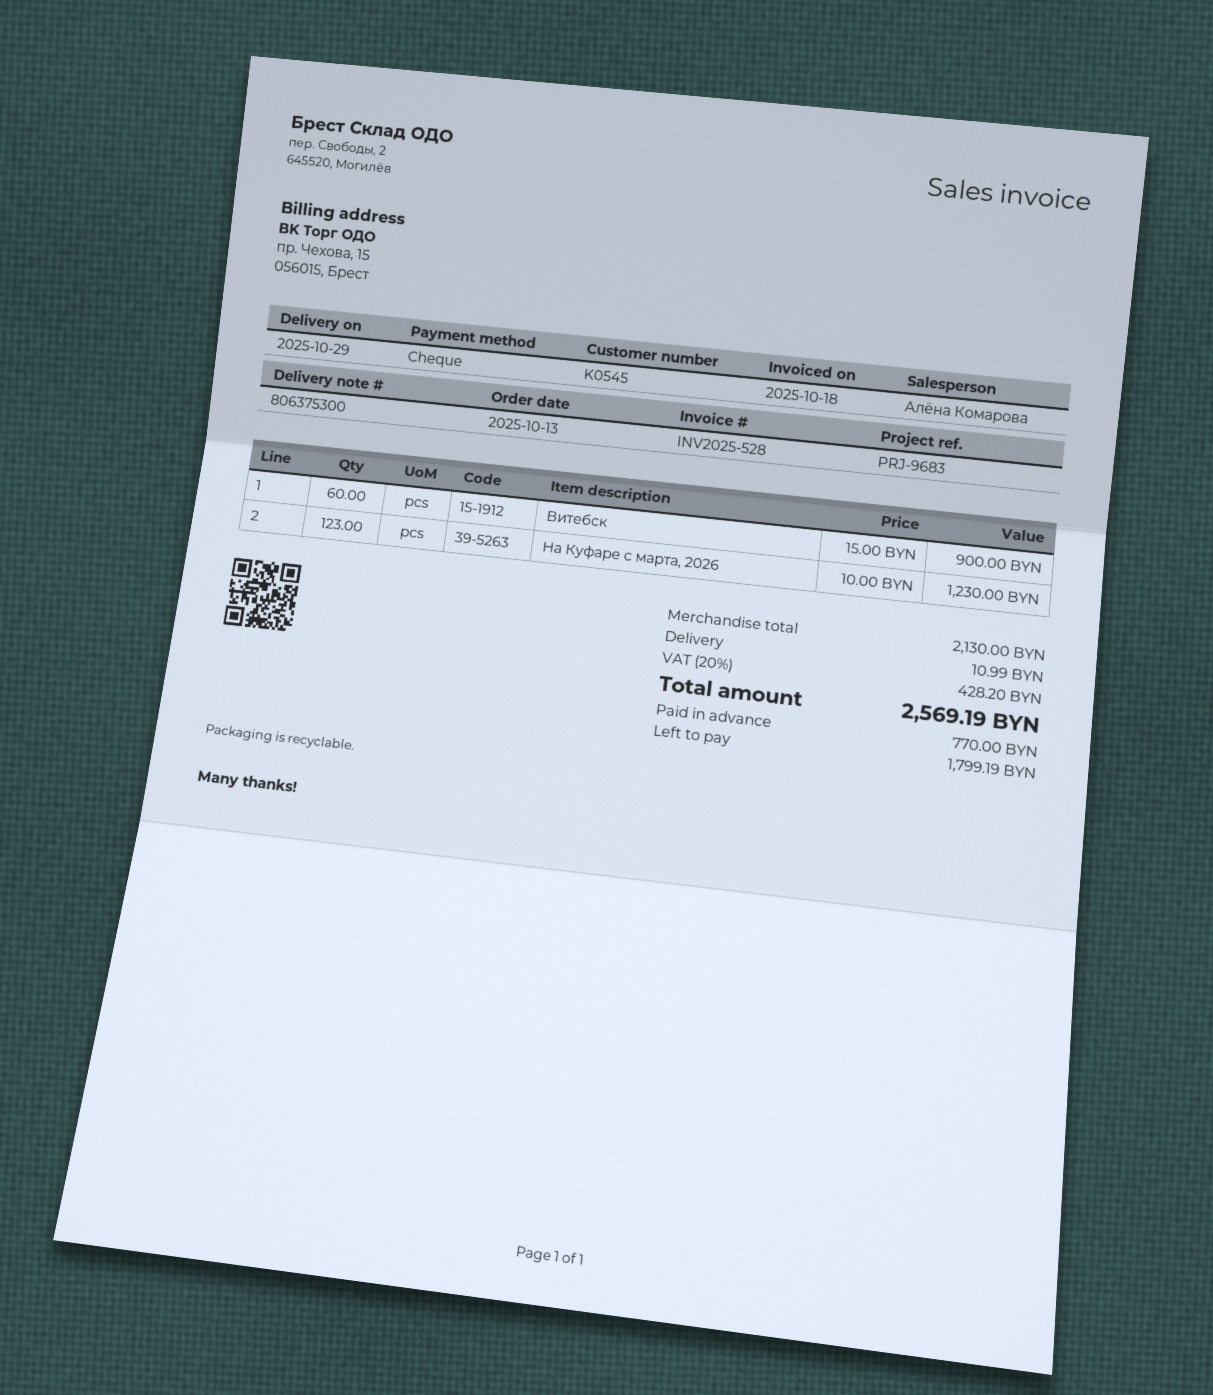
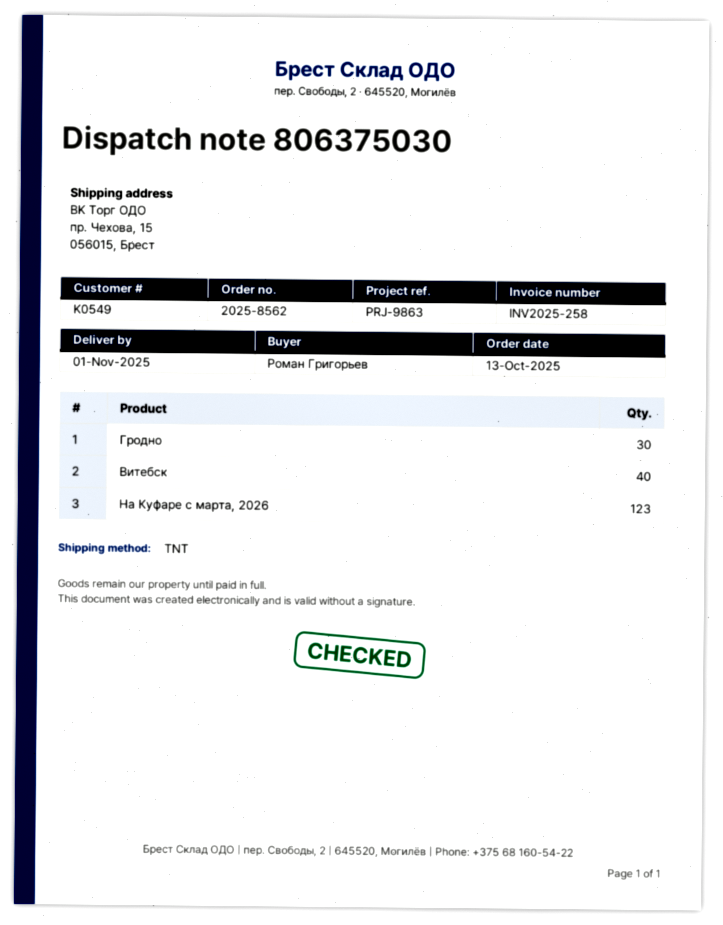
delivery note number: 806375300 -> 806375030
delivery date: 2025-10-29 -> 2025-11-01
invoice number: INV2025-528 -> INV2025-258
customer number: K0545 -> K0549
reference: PRJ-9683 -> PRJ-9863
Витебск: 60 -> 40
Гродно: none -> 30

